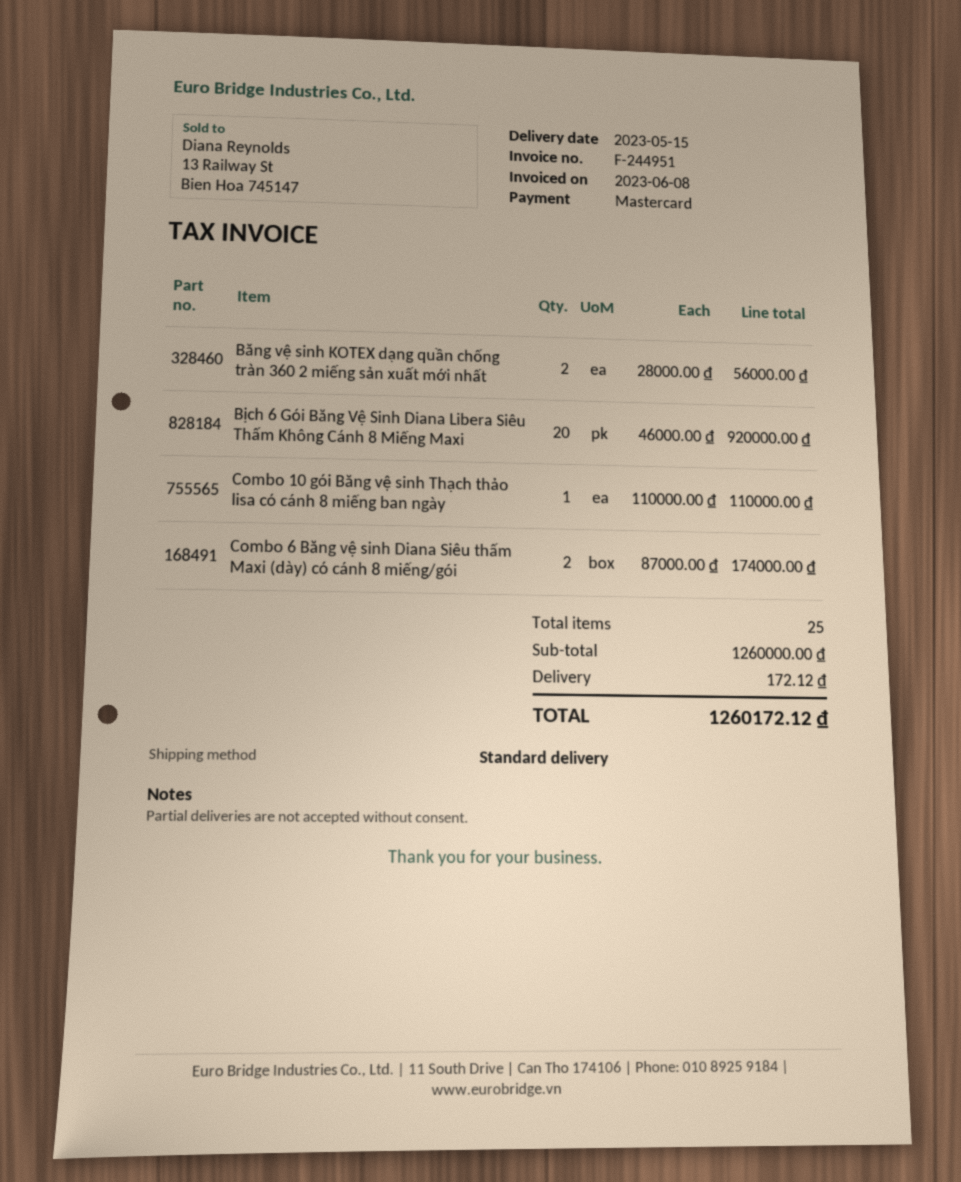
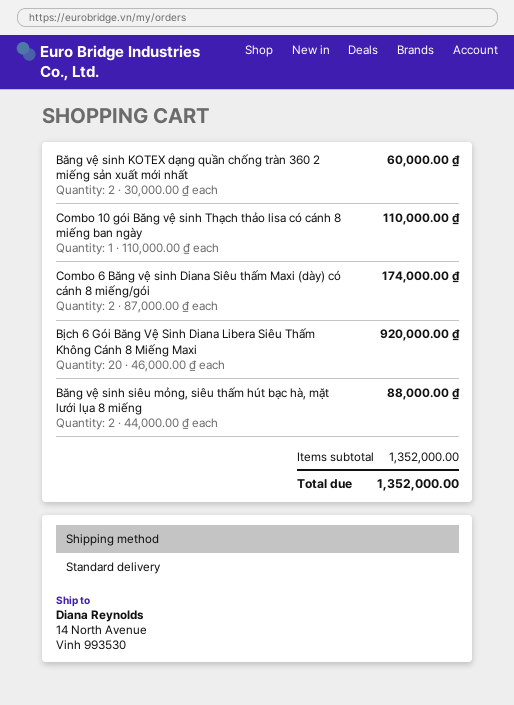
Băng vệ sinh KOTEX dạng quần chống tràn 360 2 miếng sản xuất mới nhất: 2 x 28000.00 = 56000.00 -> 2 x 30000.00 = 60000.00
Băng vệ sinh siêu mỏng, siêu thấm hút bạc hà, mặt lưới lụa 8 miếng: none -> 2 x 44000.00 = 88000.00
subtotal: 1260000.00 -> 1352000.00
shipping: 172.12 -> none
total: 1260172.12 -> 1352000.00

